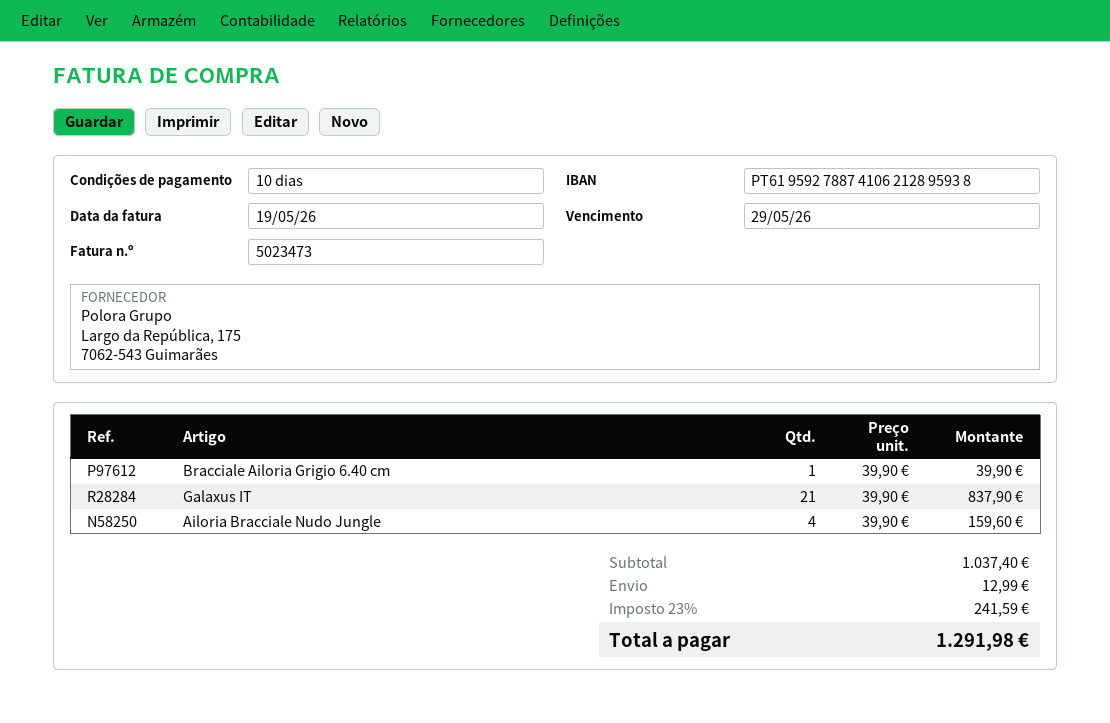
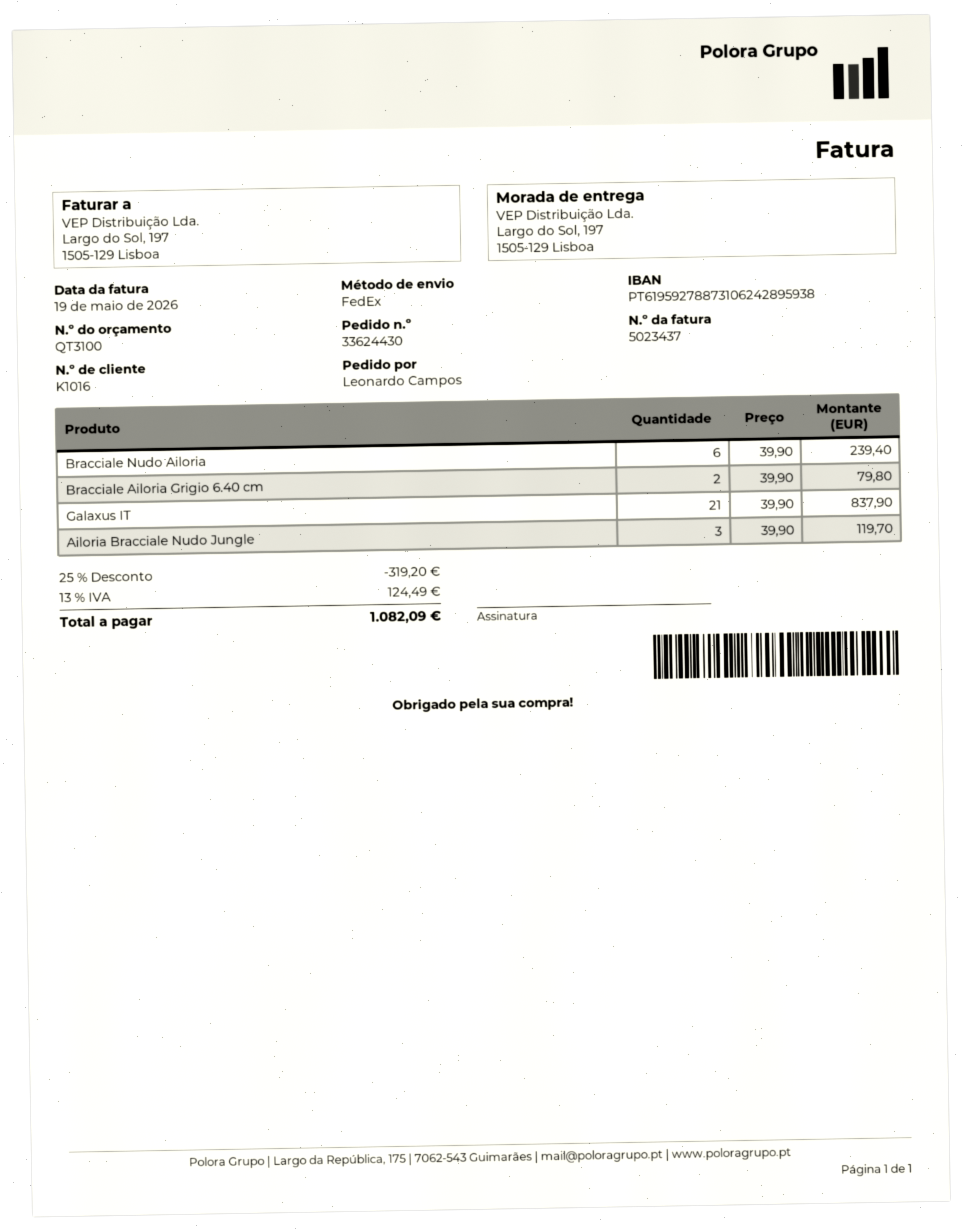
invoice number: 5023473 -> 5023437
bank account: PT61959278874106212895938 -> PT61959278873106242895938
Bracciale Ailoria Grigio 6.40 cm: 1 x 39.90 = 39.90 -> 2 x 39.90 = 79.80
Ailoria Bracciale Nudo Jungle: 4 x 39.90 = 159.60 -> 3 x 39.90 = 119.70
Bracciale Nudo Ailoria: none -> 6 x 39.90 = 239.40
discount: none -> 25% = 319.20
shipping: 12.99 -> none
tax: 23% = 241.59 -> 13% = 124.49
total: 1291.98 -> 1082.09

